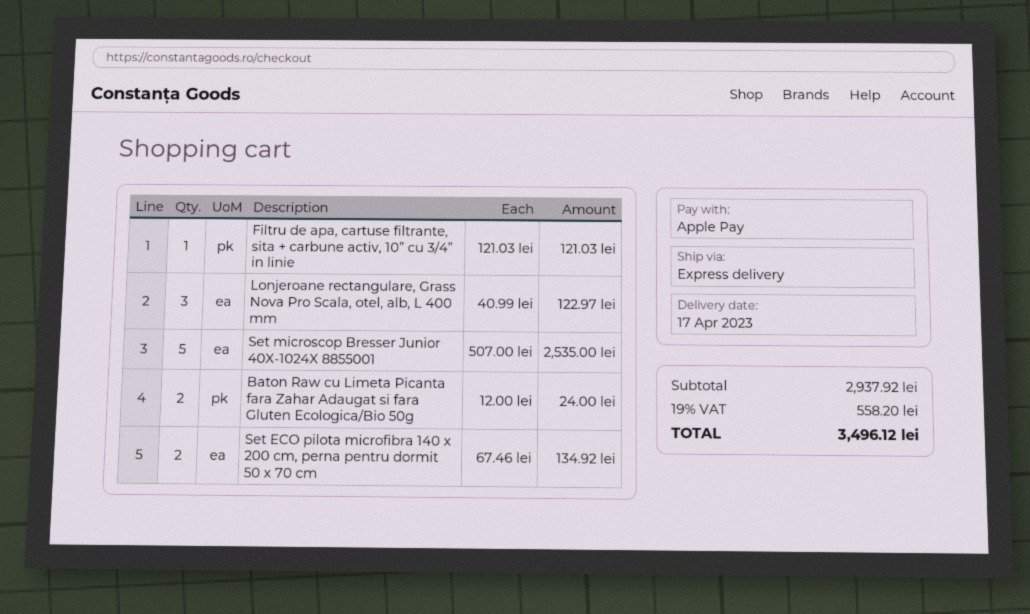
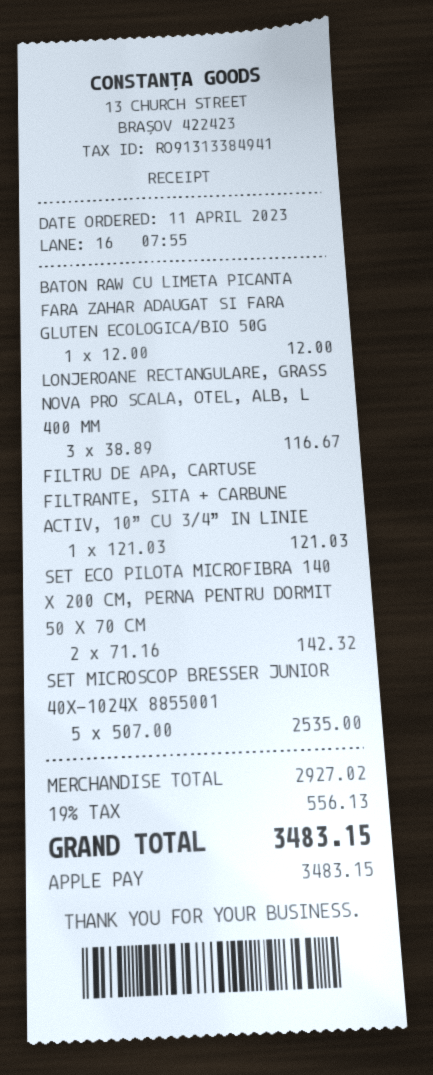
Lonjeroane rectangulare, Grass Nova Pro Scala, otel, alb, L 400 mm: 3 x 40.99 = 122.97 -> 3 x 38.89 = 116.67
Baton Raw cu Limeta Picanta fara Zahar Adaugat si fara Gluten Ecologica/Bio 50g: 2 x 12.00 = 24.00 -> 1 x 12.00 = 12.00
Set ECO pilota microfibra 140 x 200 cm, perna pentru dormit 50 x 70 cm: 2 x 67.46 = 134.92 -> 2 x 71.16 = 142.32
subtotal: 2937.92 -> 2927.02
tax: 19% = 558.20 -> 19% = 556.13
total: 3496.12 -> 3483.15

